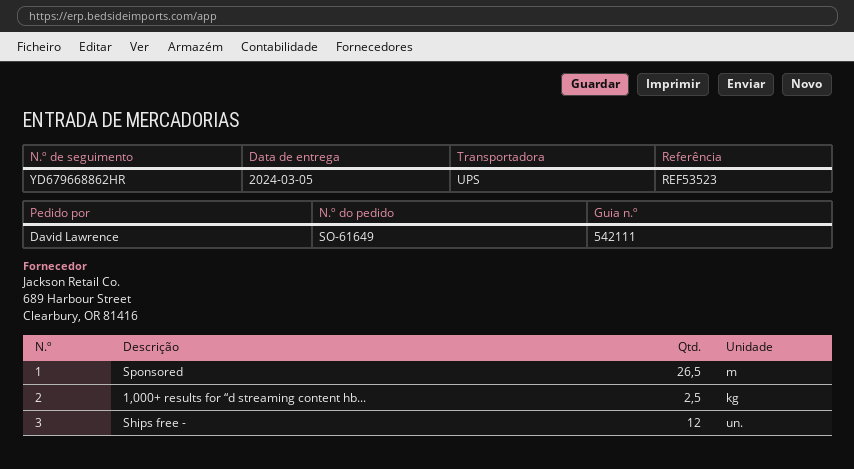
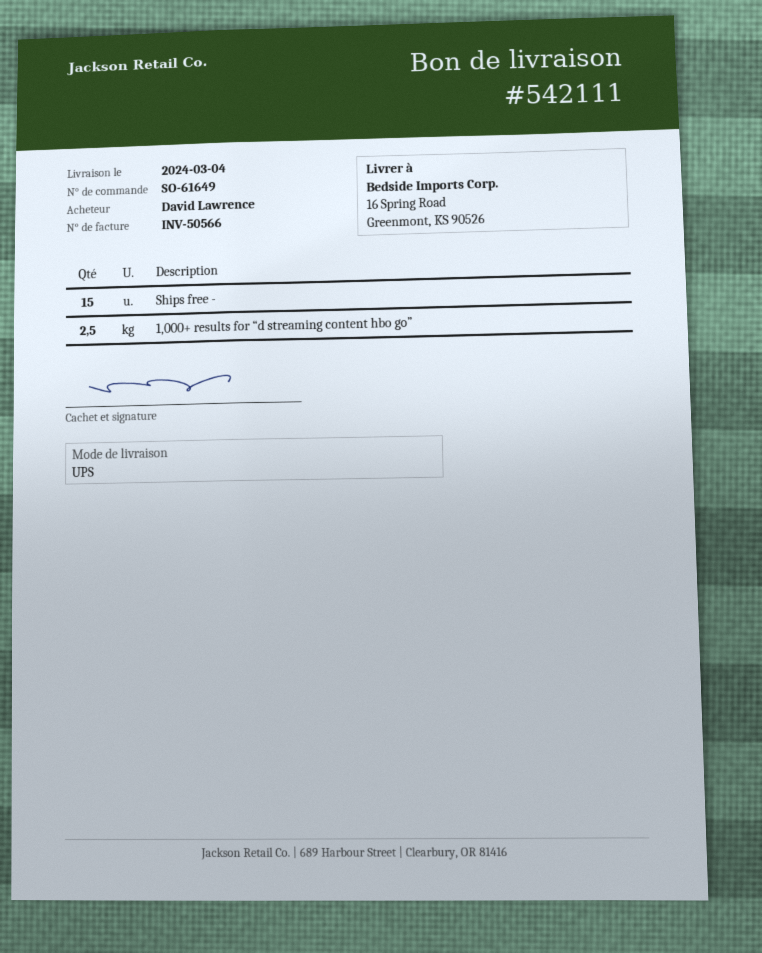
delivery date: 2024-03-05 -> 2024-03-04
Sponsored: 26.5 -> none
Ships free -: 12 -> 15

